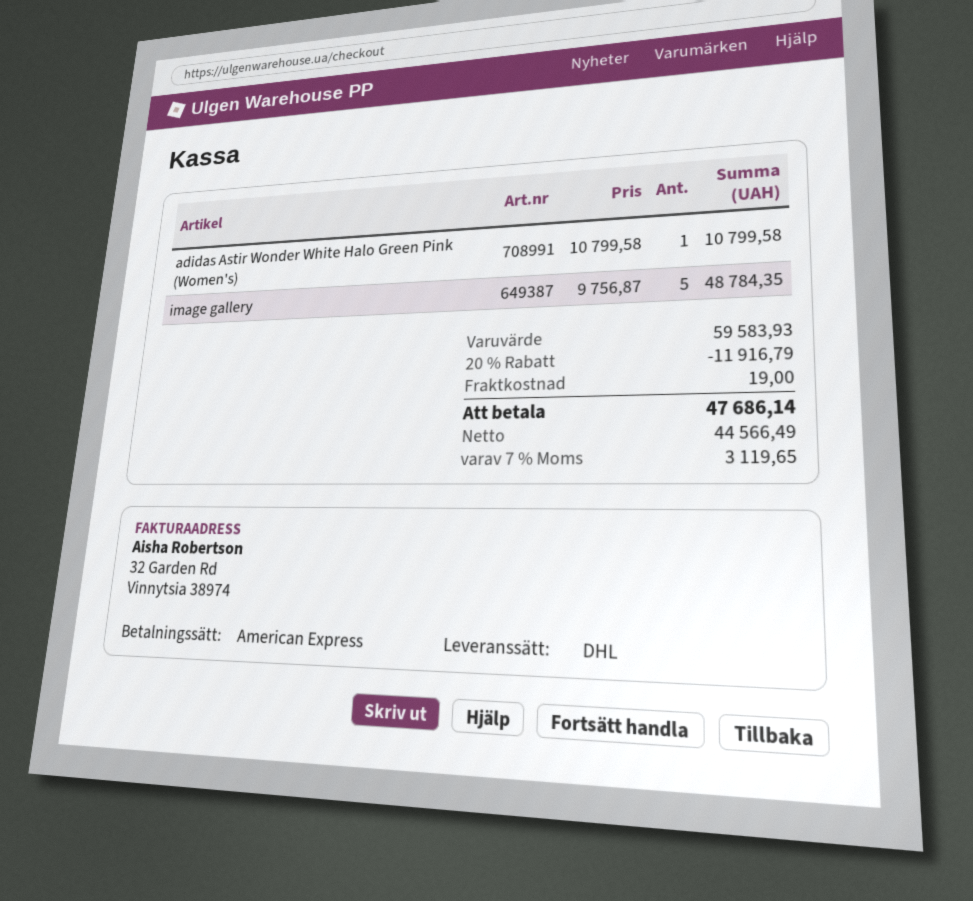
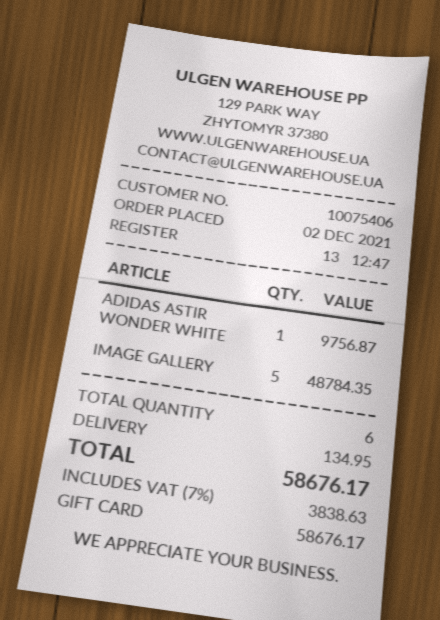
payment method: American Express -> gift card
adidas Astir Wonder White Halo Green Pink (Women's): 1 for 10799.58 -> 1 for 9756.87
discount: 20% = 11916.79 -> none
shipping: 19.00 -> 134.95
tax: 7% = 3119.65 -> 7% = 3838.63
total: 47686.14 -> 58676.17

